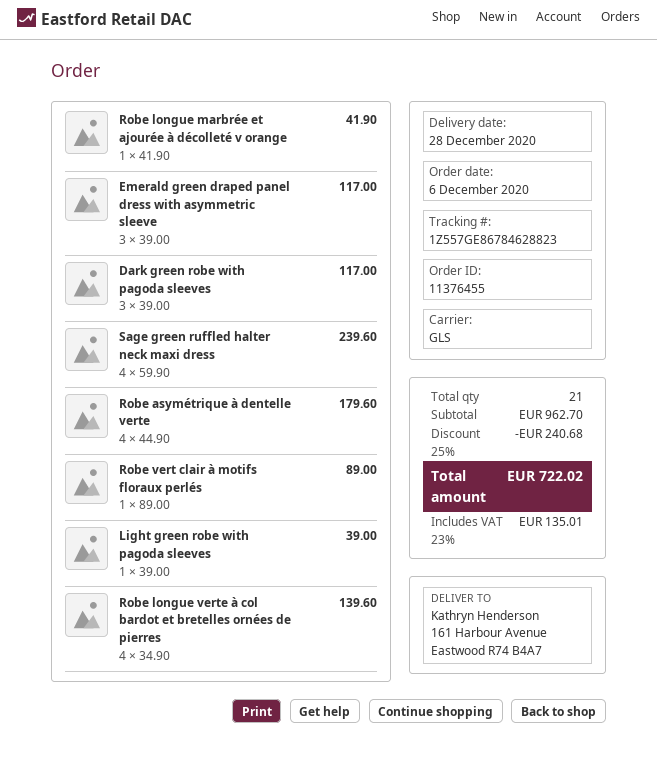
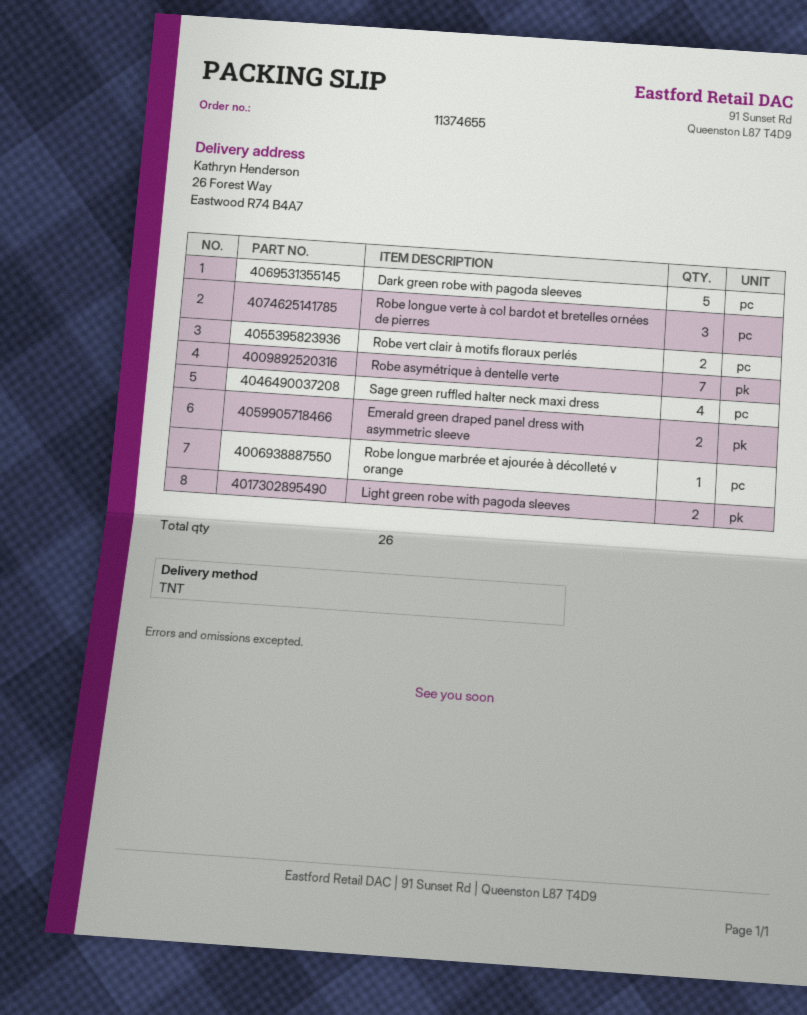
order number: 11376455 -> 11374655
shipping method: GLS -> TNT
ship to: 161 Harbour Avenue, Eastwood R74 B4A7 -> 26 Forest Way, Eastwood R74 B4A7
Emerald green draped panel dress with asymmetric sleeve: 3 -> 2
Dark green robe with pagoda sleeves: 3 -> 5
Robe asymétrique à dentelle verte: 4 -> 7
Robe vert clair à motifs floraux perlés: 1 -> 2
Light green robe with pagoda sleeves: 1 -> 2
Robe longue verte à col bardot et bretelles ornées de pierres: 4 -> 3
total quantity: 21 -> 26

